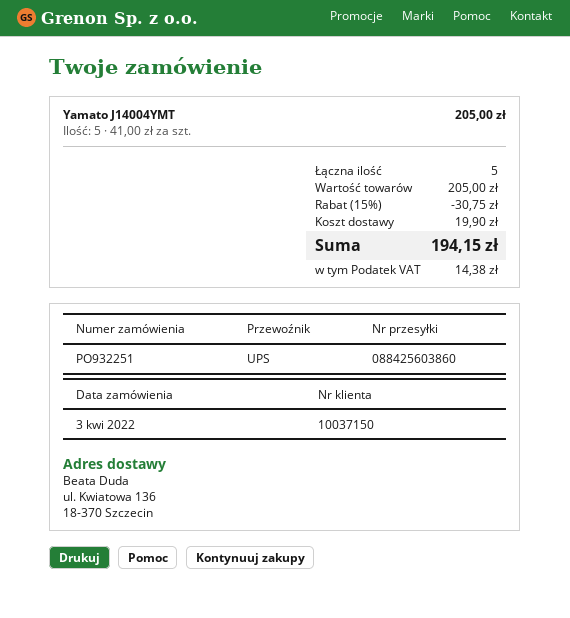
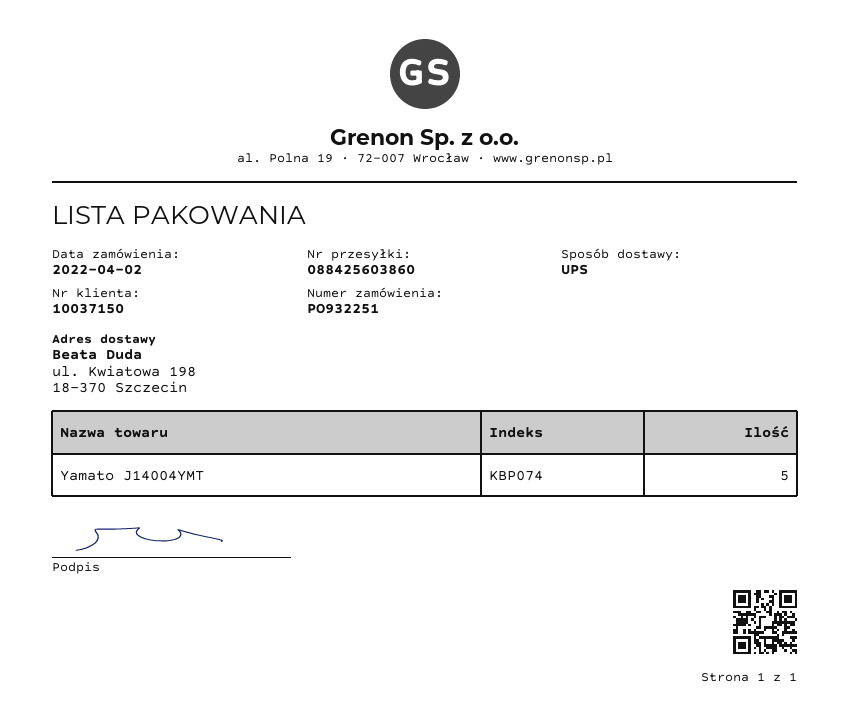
order date: 2022-04-03 -> 2022-04-02
ship to: ul. Kwiatowa 136, 18-370 Szczecin -> ul. Kwiatowa 198, 18-370 Szczecin

